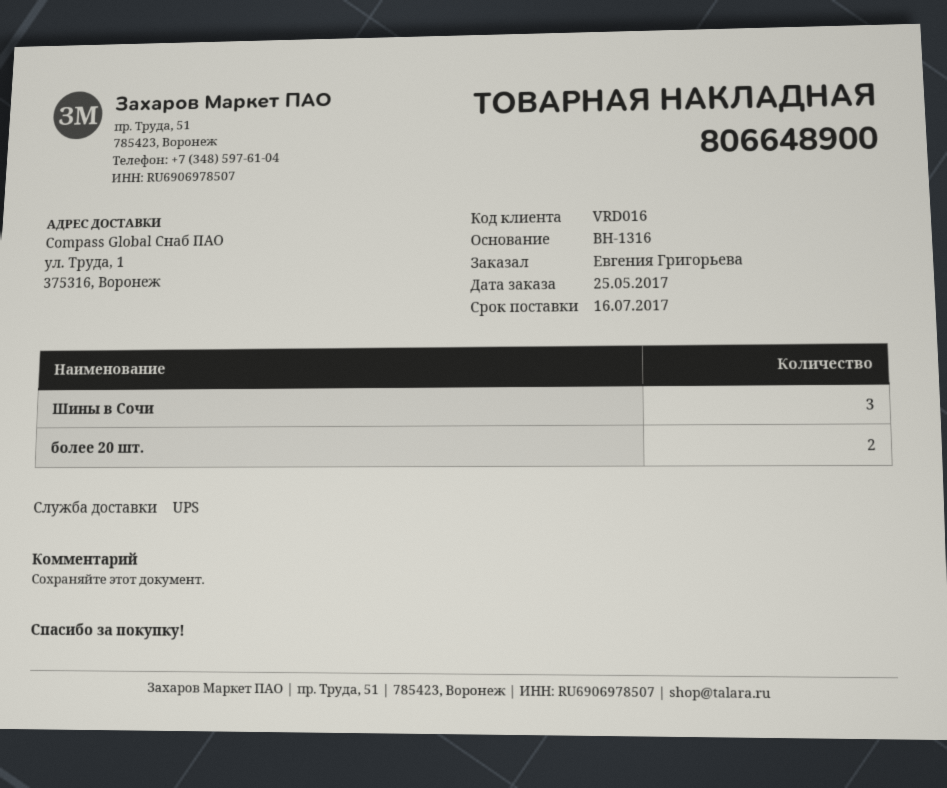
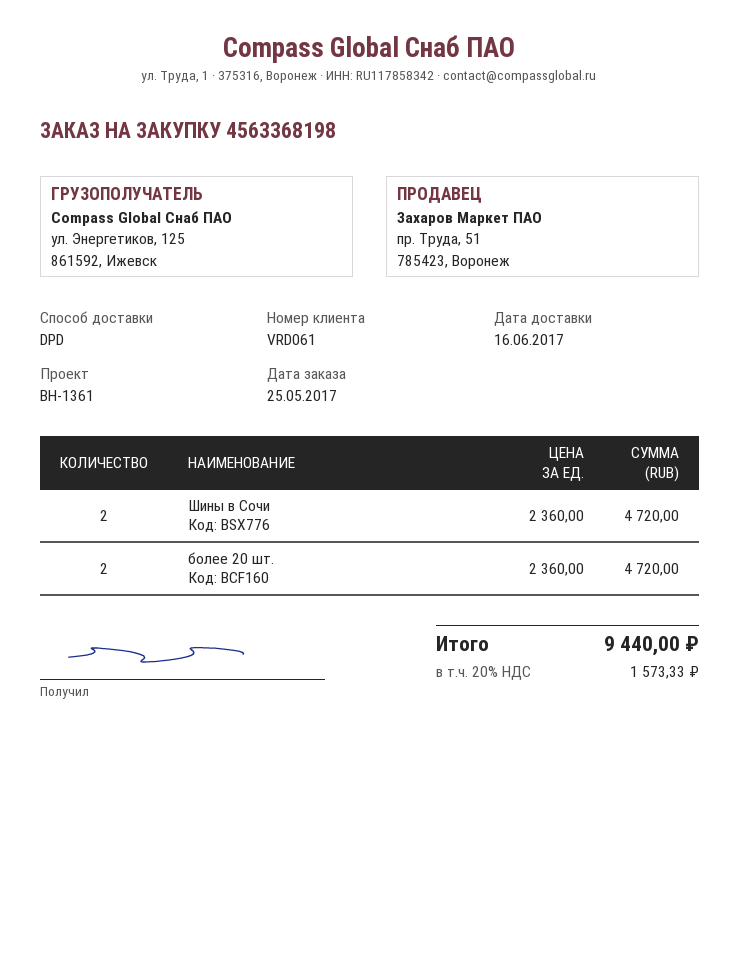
delivery date: 2017-07-16 -> 2017-06-16
customer number: VRD016 -> VRD061
reference: BH-1316 -> BH-1361
shipping method: UPS -> DPD
ship to: ул. Труда, 1, 375316, Воронеж -> ул. Энергетиков, 125, 861592, Ижевск
Шины в Сочи: 3 -> 2

